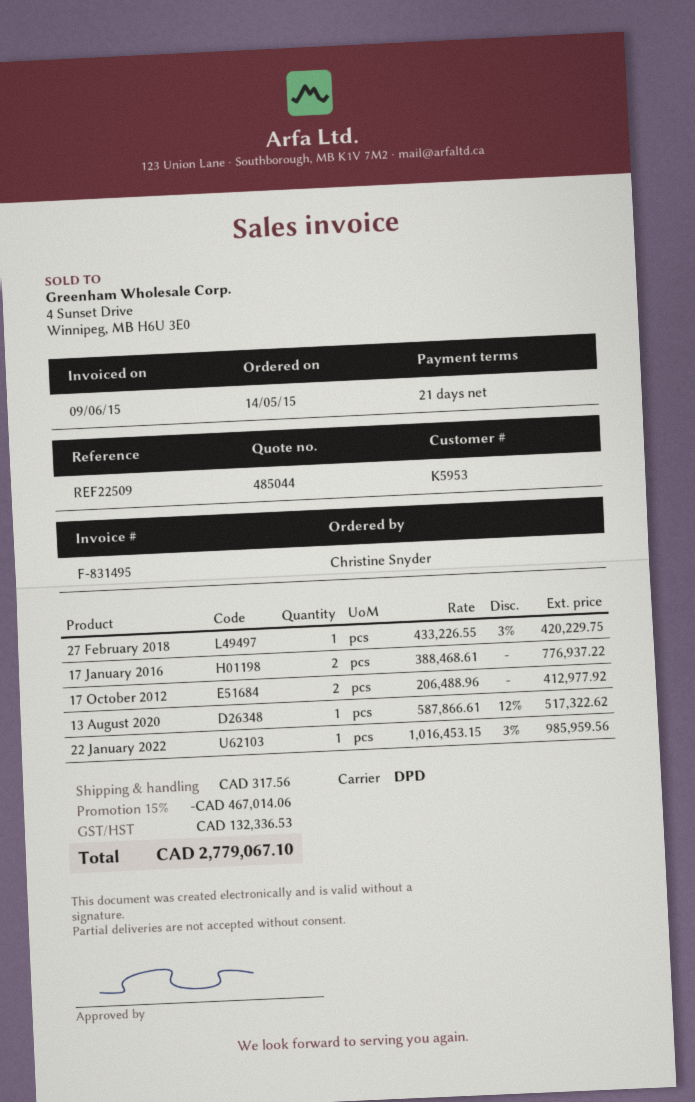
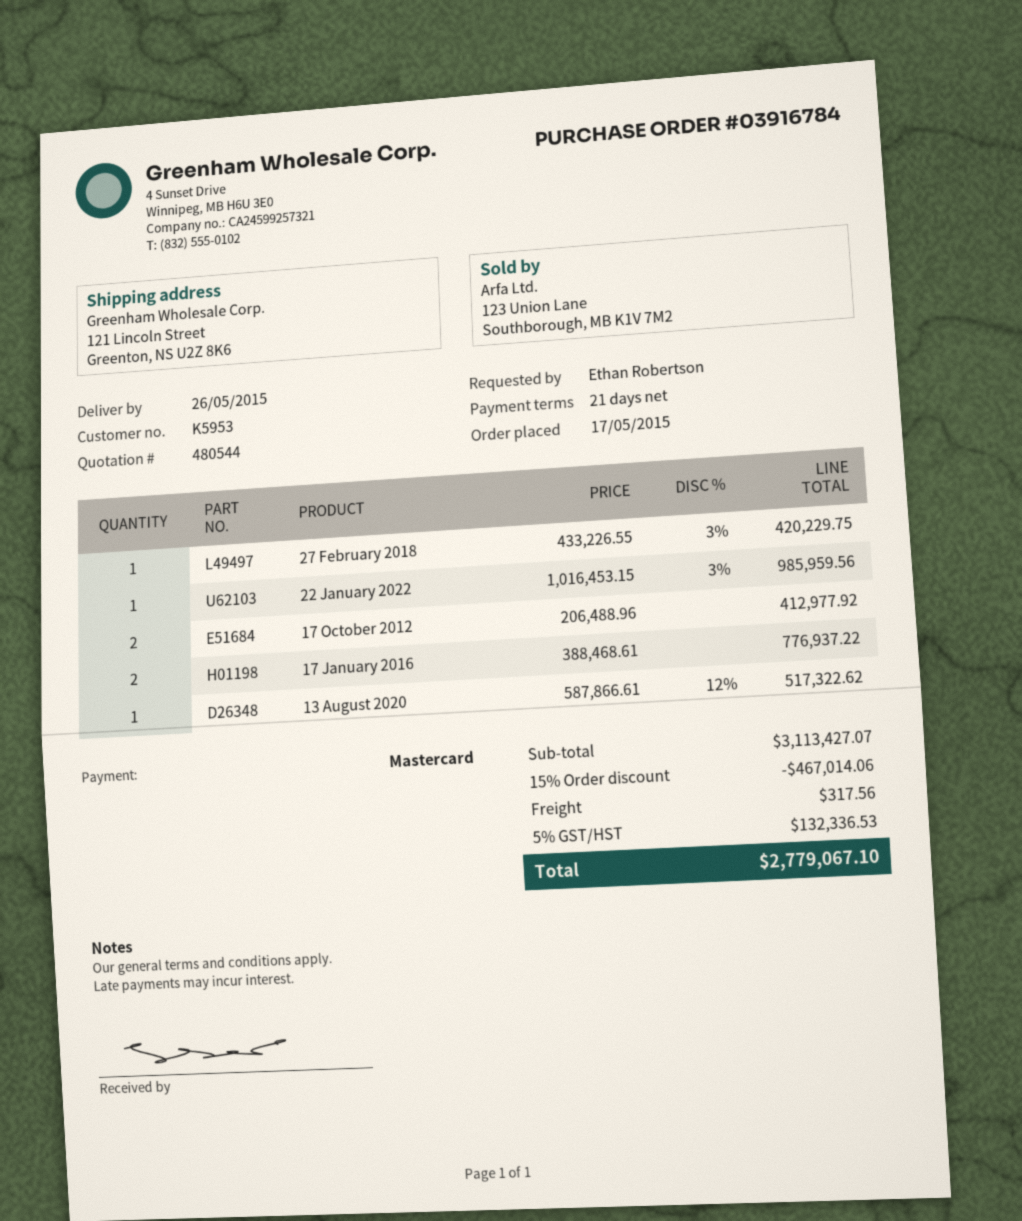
quote number: 485044 -> 480544
order date: 2015-05-14 -> 2015-05-17
ordered by: Christine Snyder -> Ethan Robertson

